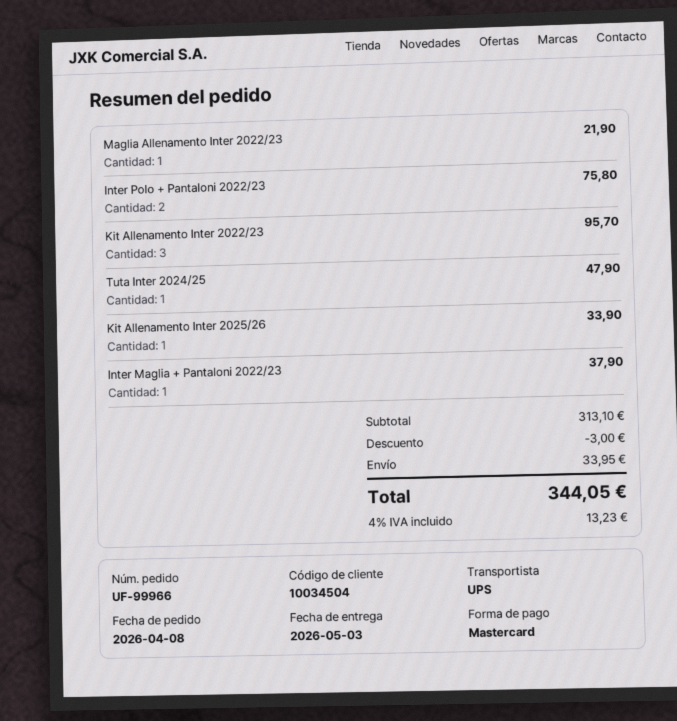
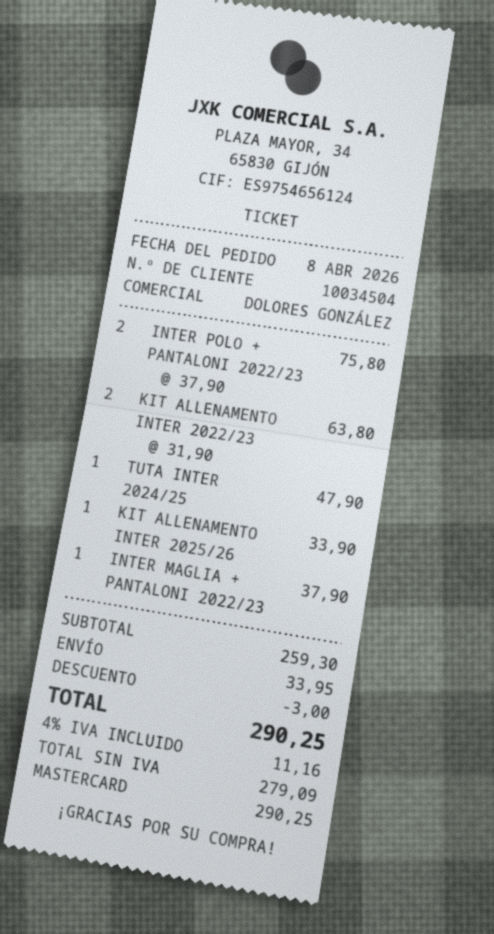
Maglia Allenamento Inter 2022/23: 1 for 21.90 -> none
Kit Allenamento Inter 2022/23: 3 for 95.70 -> 2 for 63.80
subtotal: 313.10 -> 259.30
tax: 4% = 13.23 -> 4% = 11.16
total: 344.05 -> 290.25

